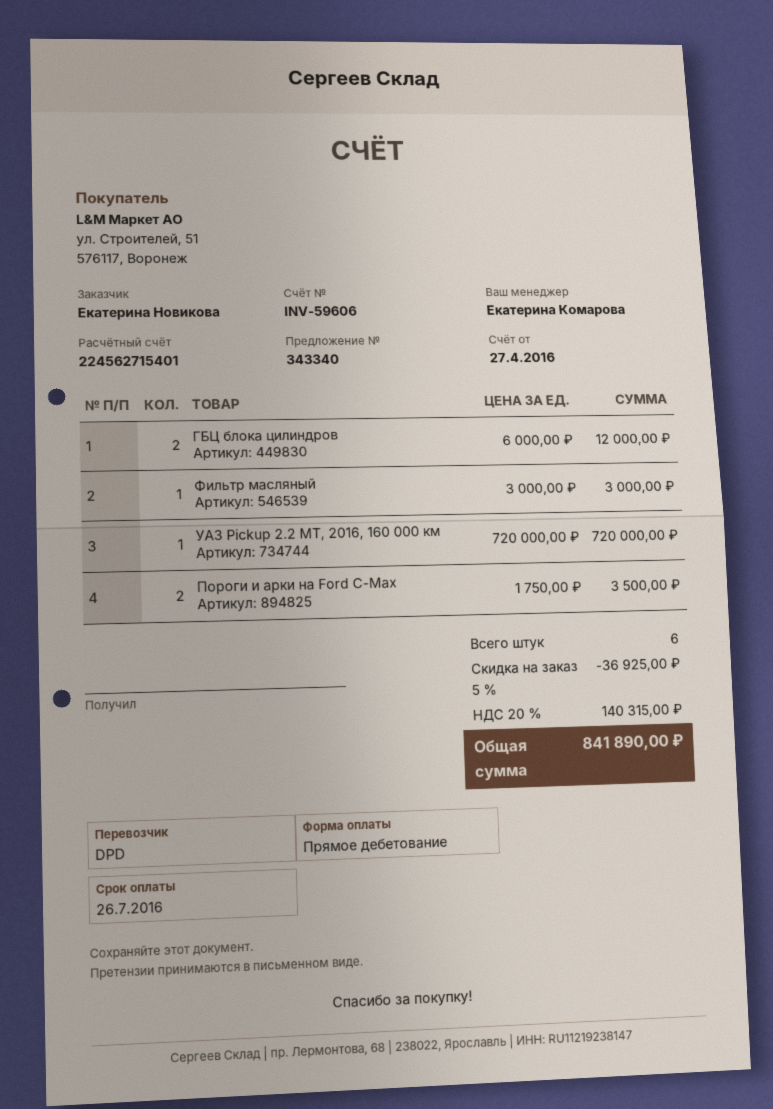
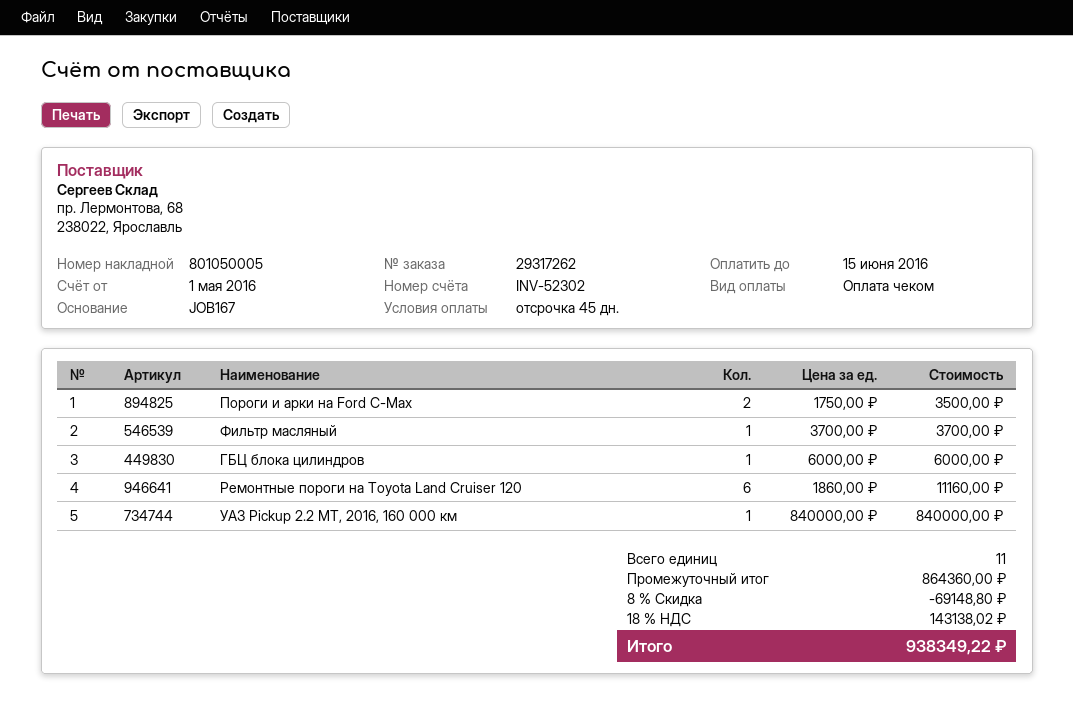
invoice number: INV-59606 -> INV-52302
invoice date: 2016-04-27 -> 2016-05-01
due date: 2016-07-26 -> 2016-06-15
payment method: direct debit -> cheque
ГБЦ блока цилиндров: 2 x 6000.00 = 12000.00 -> 1 x 6000.00 = 6000.00
Фильтр масляный: 1 x 3000.00 = 3000.00 -> 1 x 3700.00 = 3700.00
УАЗ Pickup 2.2 МТ, 2016, 160 000 км: 1 x 720000.00 = 720000.00 -> 1 x 840000.00 = 840000.00
Ремонтные пороги на Toyota Land Cruiser 120: none -> 6 x 1860.00 = 11160.00
total quantity: 6 -> 11
discount: 5% = 36925.00 -> 8% = 69148.80
tax: 20% = 140315.00 -> 18% = 143138.02
total: 841890.00 -> 938349.22

